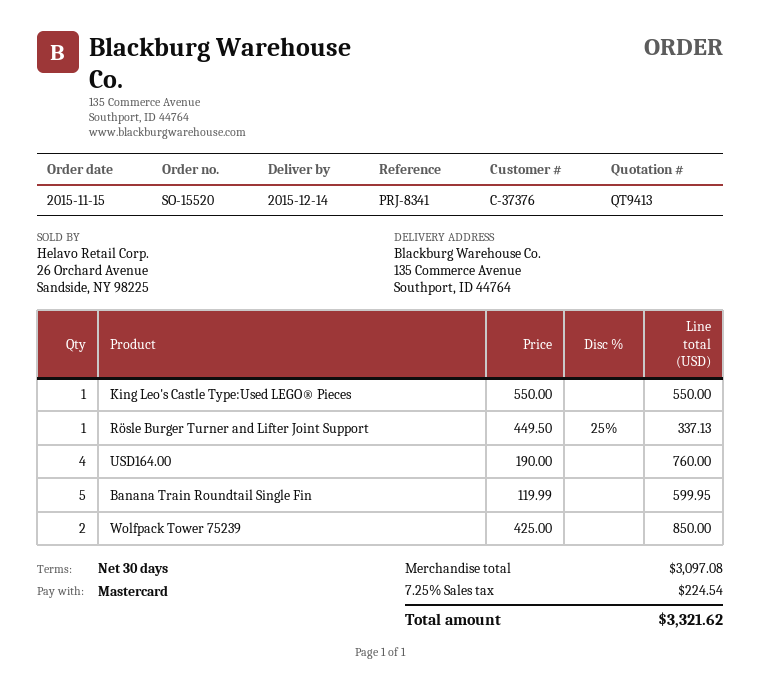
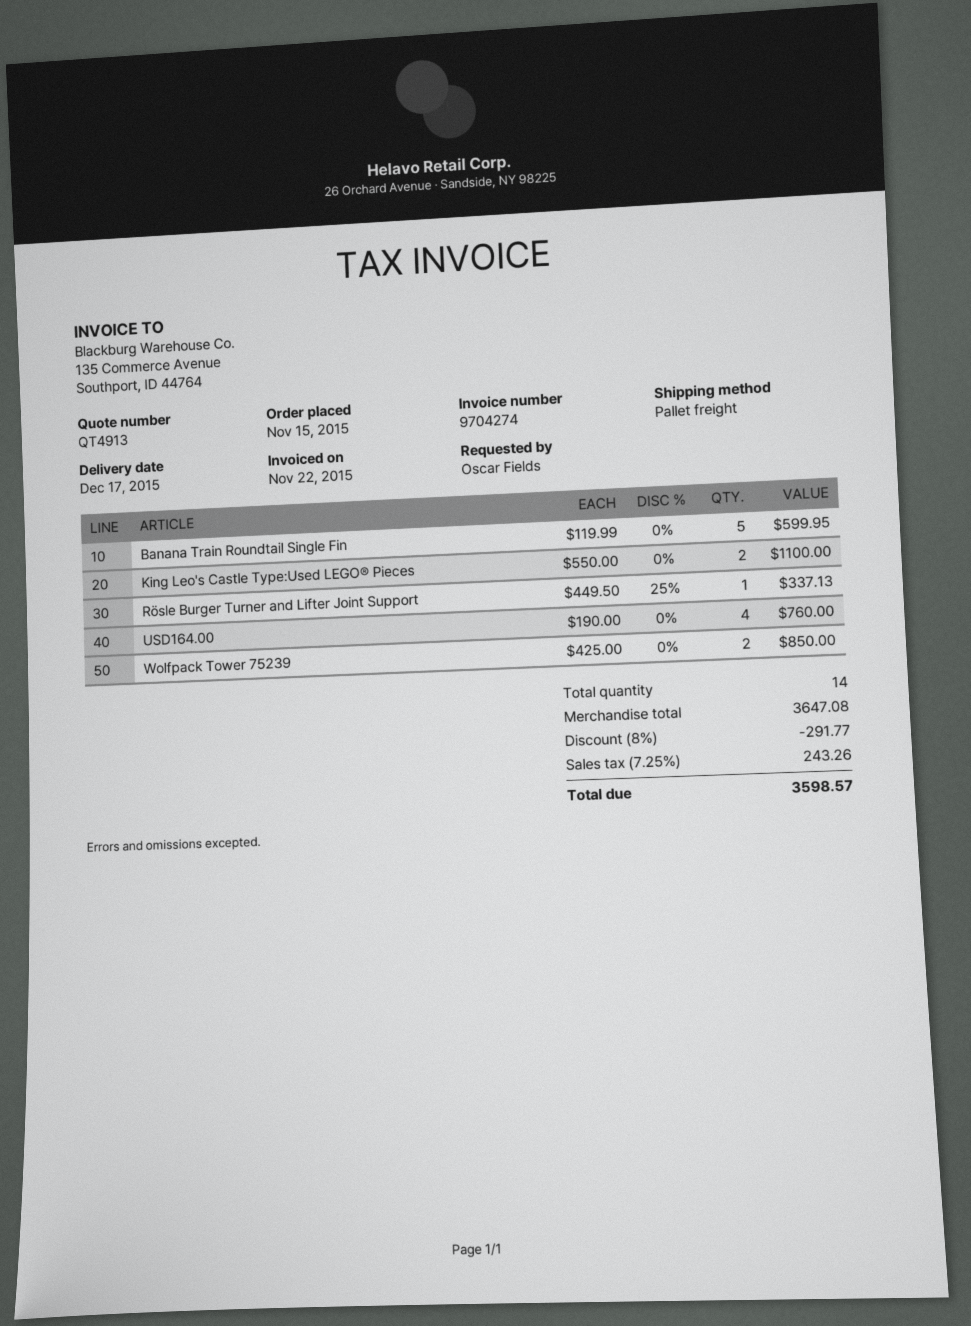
quote number: QT9413 -> QT4913
delivery date: 2015-12-14 -> 2015-12-17
King Leo's Castle Type:Used LEGO® Pieces: 1 x 550.00 = 550.00 -> 2 x 550.00 = 1100.00
subtotal: 3097.08 -> 3647.08
discount: none -> 8% = 291.77
tax: 7.25% = 224.54 -> 7.25% = 243.26
total: 3321.62 -> 3598.57

